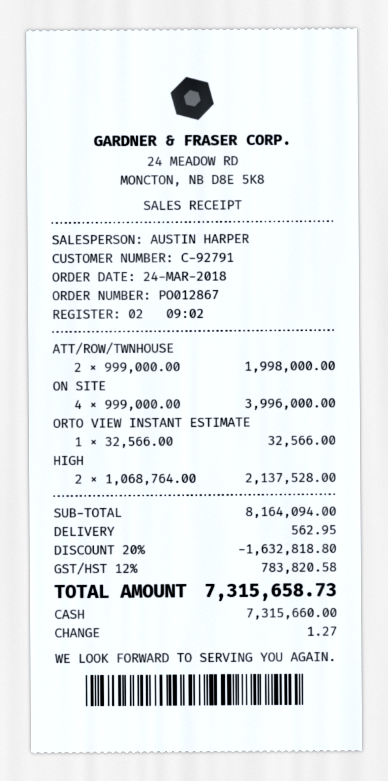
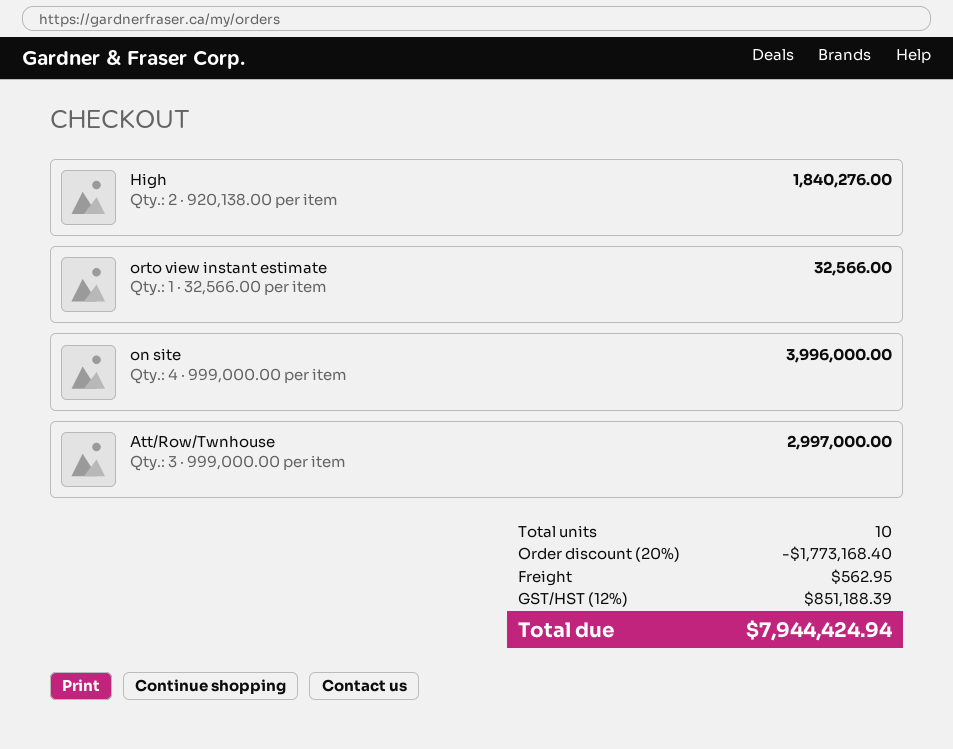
ATT/ROW/TWNHOUSE: 2 x 999000.00 = 1998000.00 -> 3 x 999000.00 = 2997000.00
HIGH: 2 x 1068764.00 = 2137528.00 -> 2 x 920138.00 = 1840276.00
discount: 20% = 1632818.80 -> 20% = 1773168.40
tax: 12% = 783820.58 -> 12% = 851188.39
total: 7315658.73 -> 7944424.94

